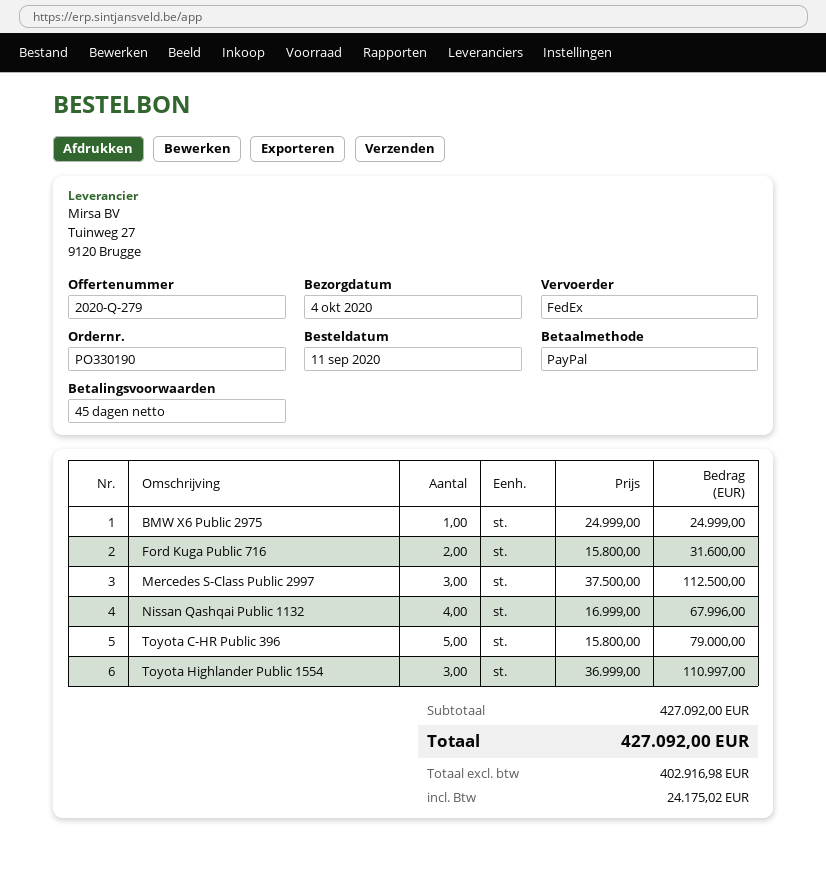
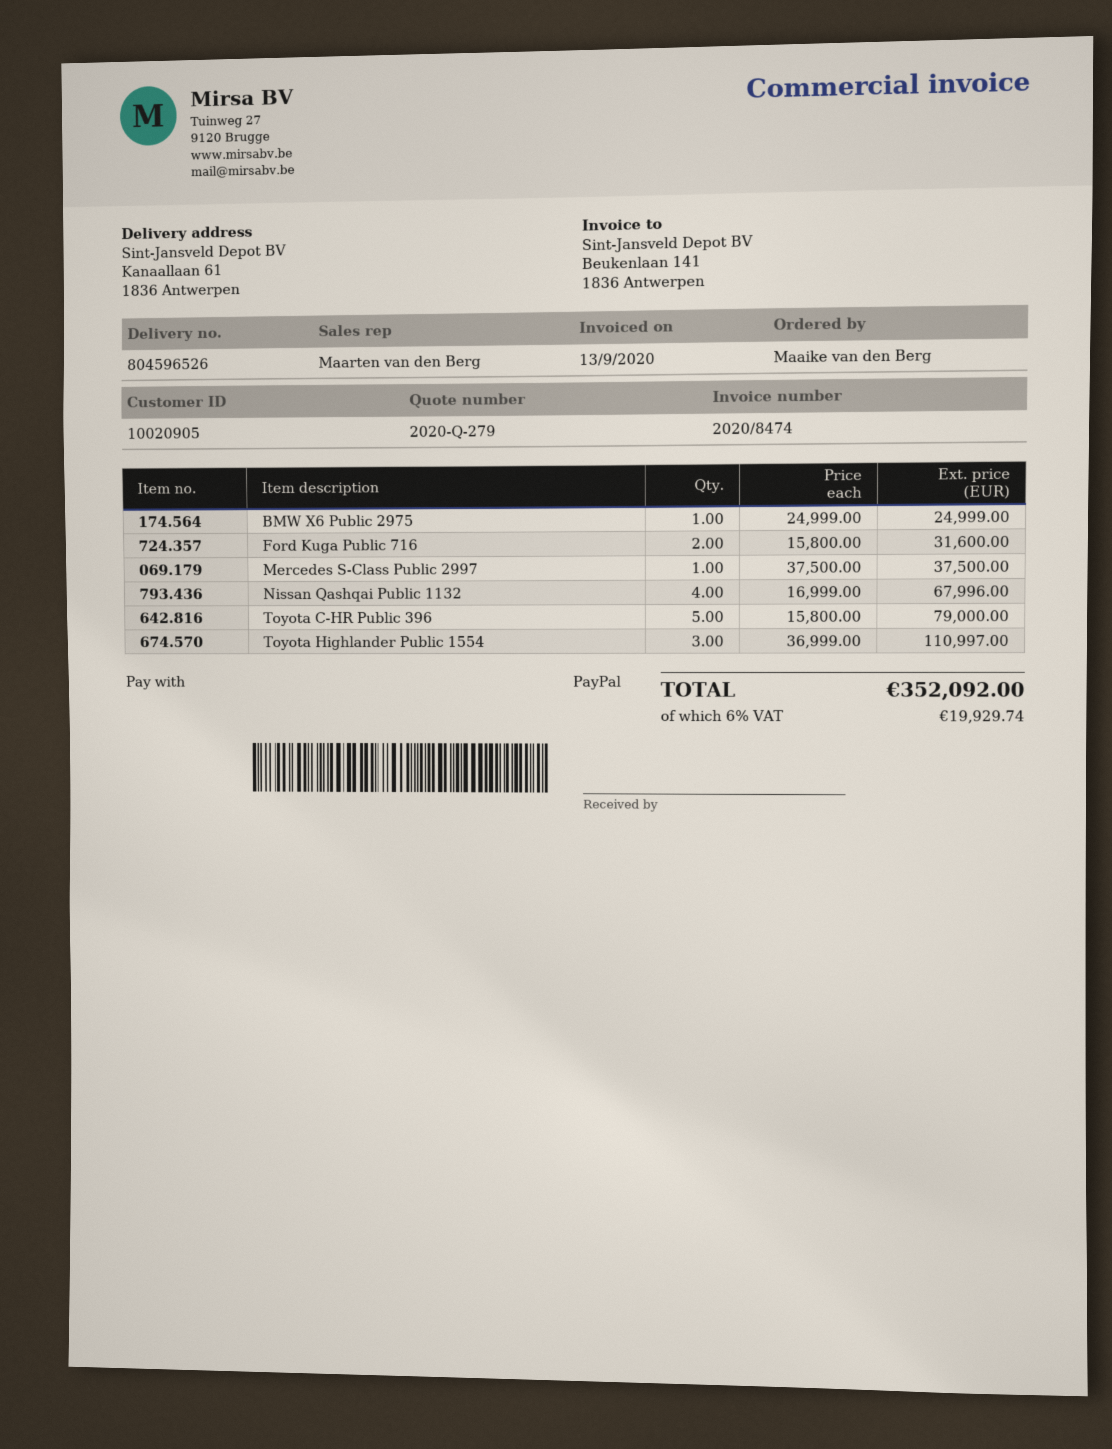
Mercedes S-Class Public 2997: 3 x 37500.00 = 112500.00 -> 1 x 37500.00 = 37500.00
tax: 24175.02 -> 19929.74
total: 427092.00 -> 352092.00

